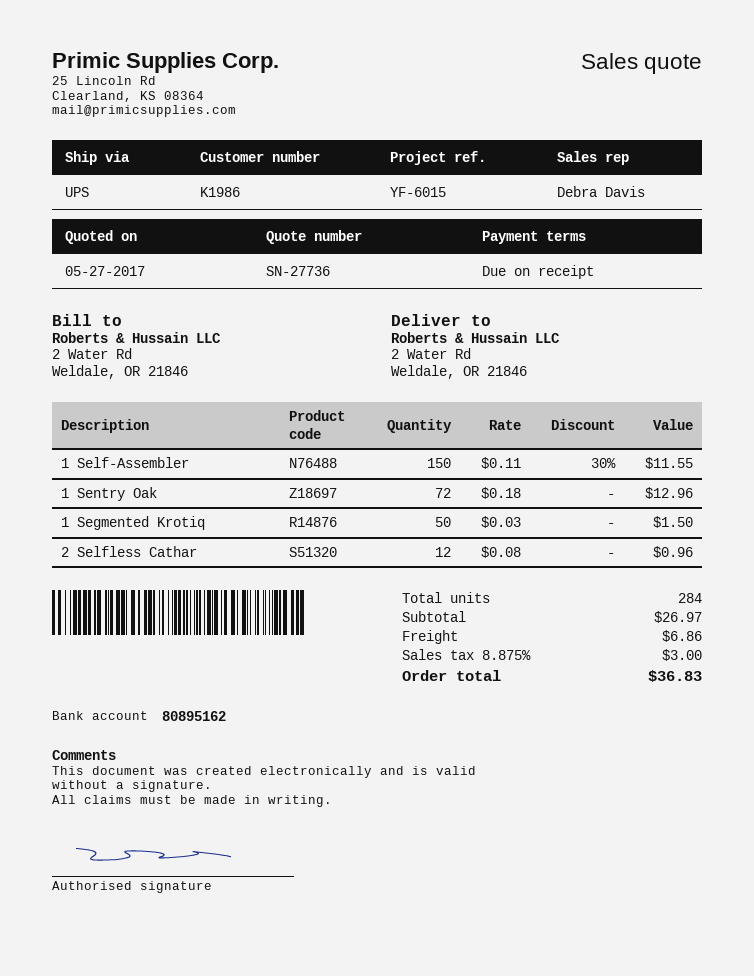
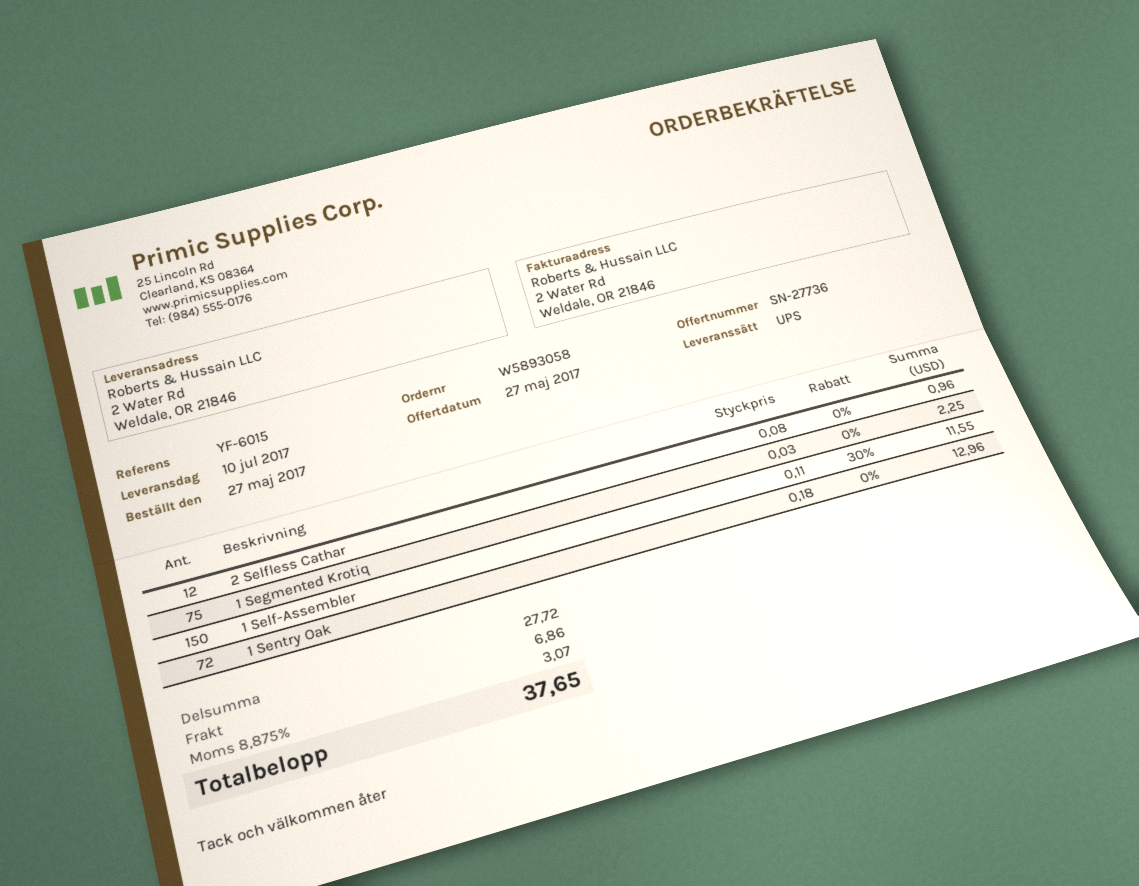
1 Segmented Krotiq: 50 x 0.03 = 1.50 -> 75 x 0.03 = 2.25
subtotal: 26.97 -> 27.72
tax: 8.875% = 3.00 -> 8.875% = 3.07
total: 36.83 -> 37.65

